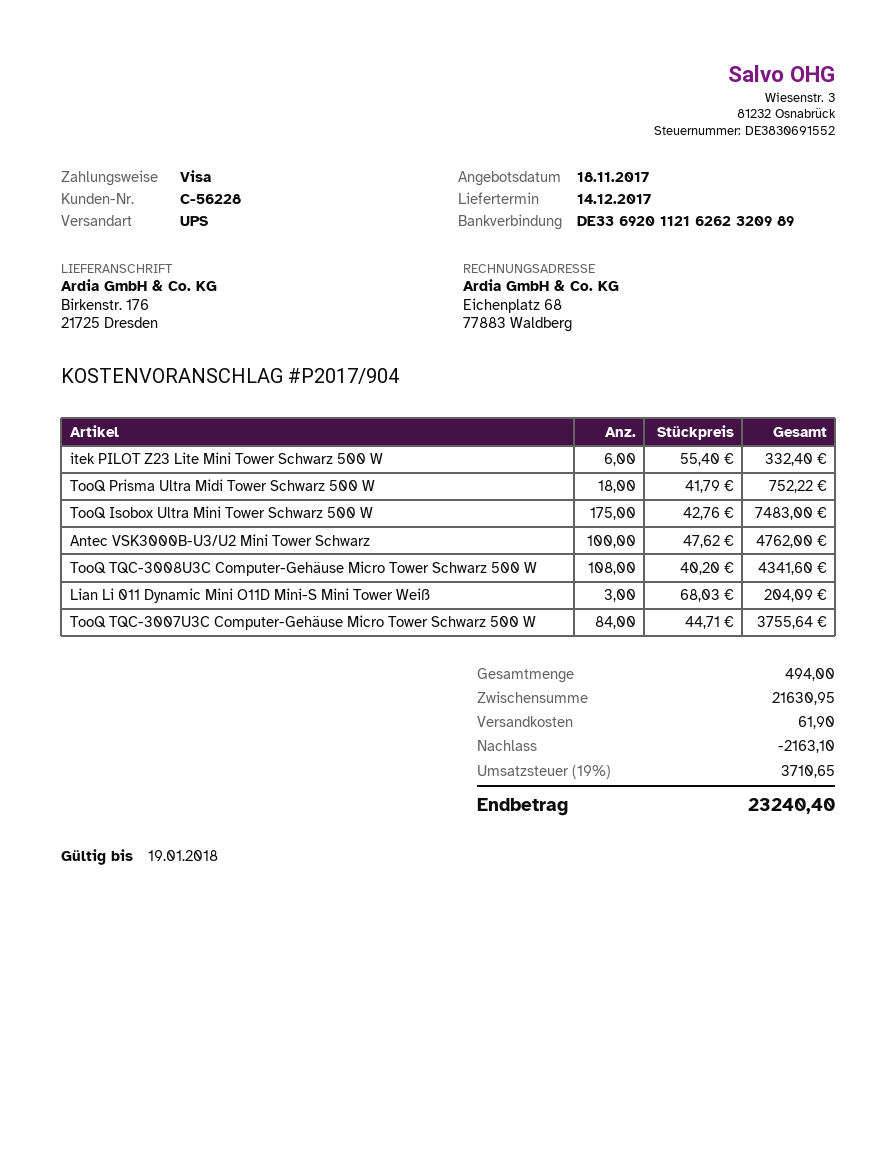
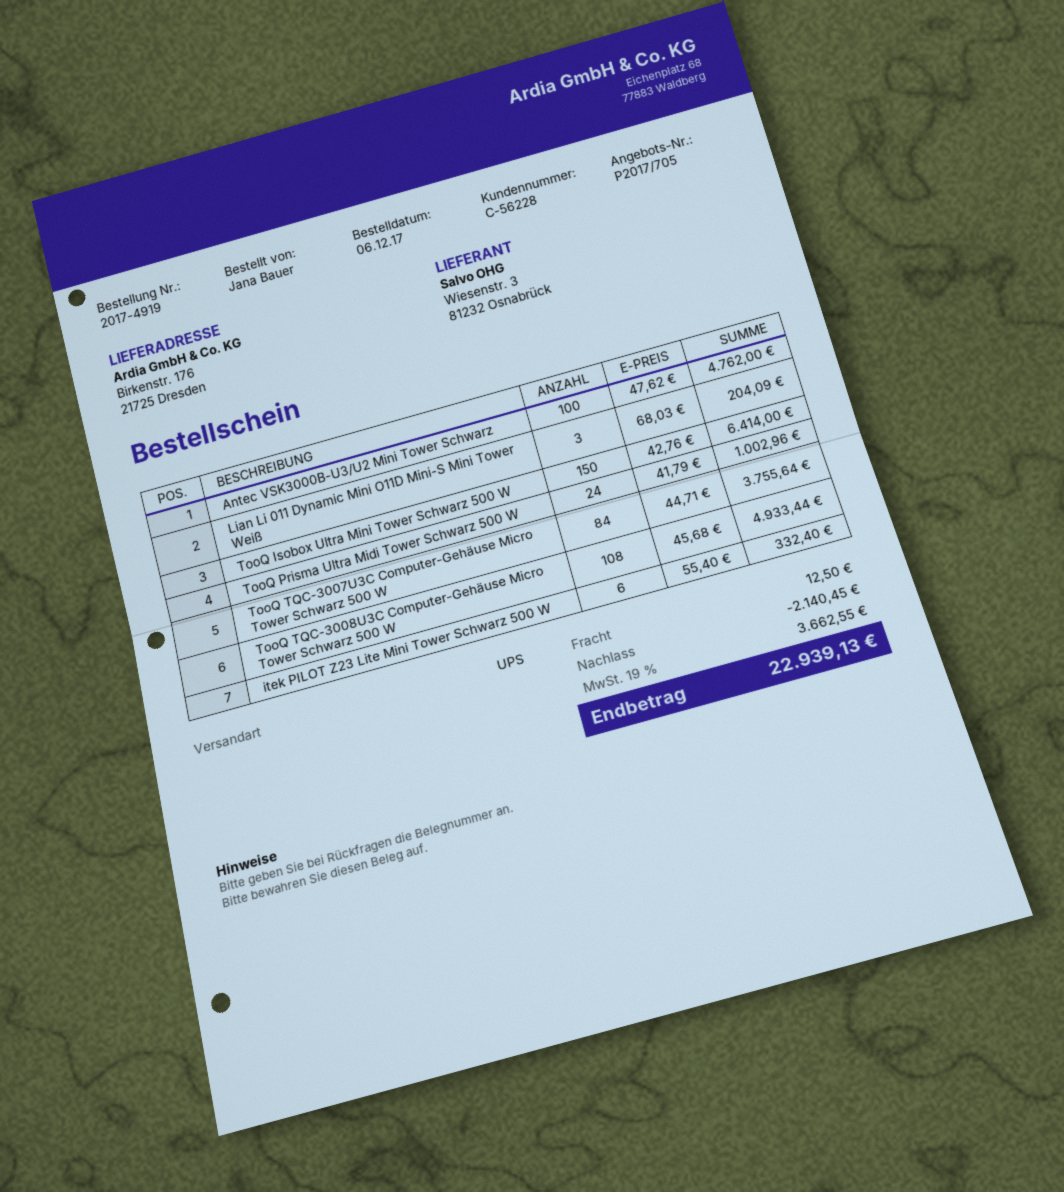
quote number: P2017/904 -> P2017/705
TooQ Prisma Ultra Midi Tower Schwarz 500 W: 18 x 41.79 = 752.22 -> 24 x 41.79 = 1002.96
TooQ Isobox Ultra Mini Tower Schwarz 500 W: 175 x 42.76 = 7483.00 -> 150 x 42.76 = 6414.00
TooQ TQC-3008U3C Computer-Gehäuse Micro Tower Schwarz 500 W: 108 x 40.20 = 4341.60 -> 108 x 45.68 = 4933.44
discount: 2163.10 -> 2140.45
shipping: 61.90 -> 12.50
tax: 19% = 3710.65 -> 19% = 3662.55
total: 23240.40 -> 22939.13

